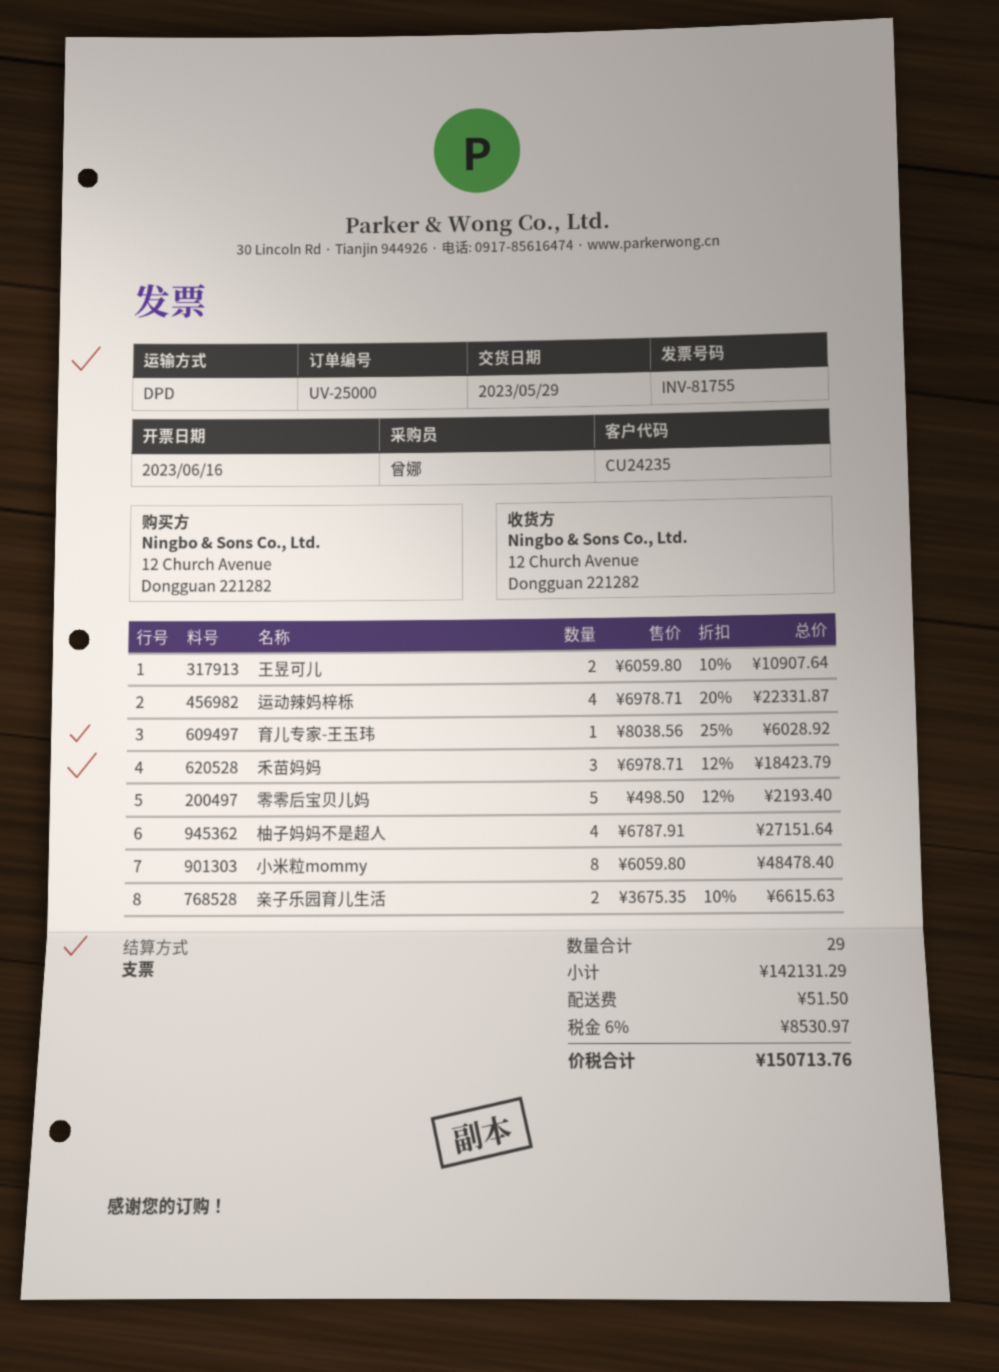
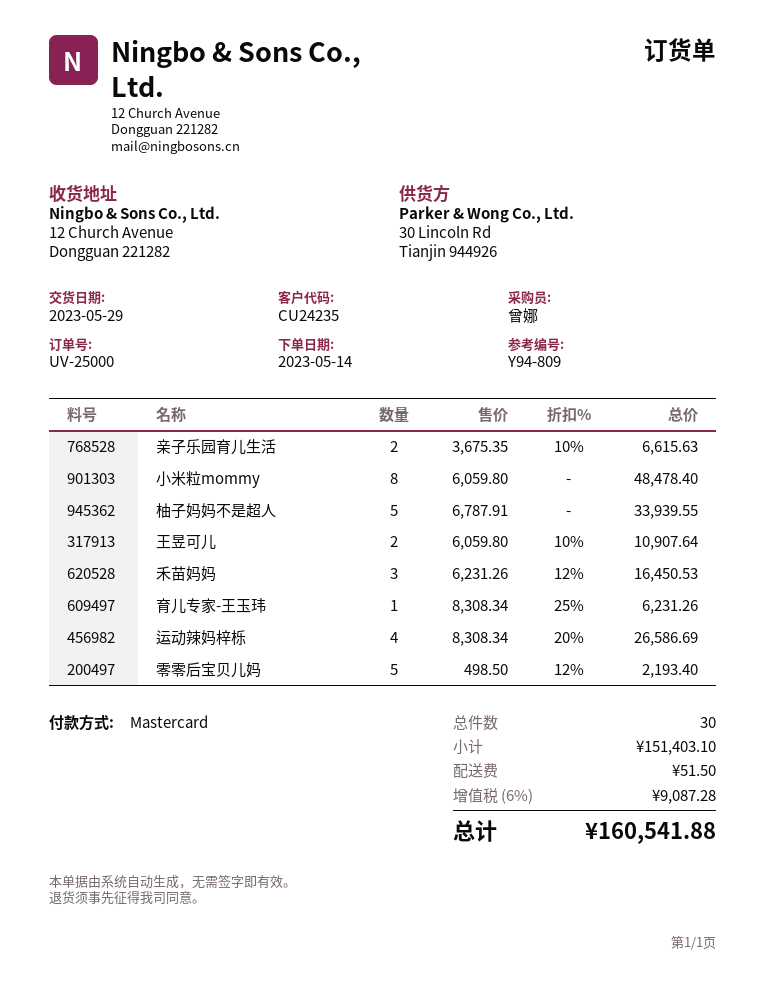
payment method: cheque -> Mastercard
运动辣妈梓栎: 4 x 6978.71 - 20% = 22331.87 -> 4 x 8308.34 - 20% = 26586.69
育儿专家-王玉玮: 1 x 8038.56 - 25% = 6028.92 -> 1 x 8308.34 - 25% = 6231.26
禾苗妈妈: 3 x 6978.71 - 12% = 18423.79 -> 3 x 6231.26 - 12% = 16450.53
柚子妈妈不是超人: 4 x 6787.91 = 27151.64 -> 5 x 6787.91 = 33939.55
total quantity: 29 -> 30
subtotal: 142131.29 -> 151403.10
tax: 6% = 8530.97 -> 6% = 9087.28
total: 150713.76 -> 160541.88

